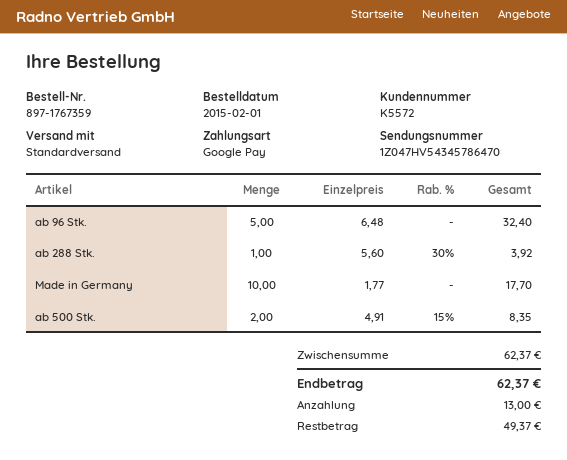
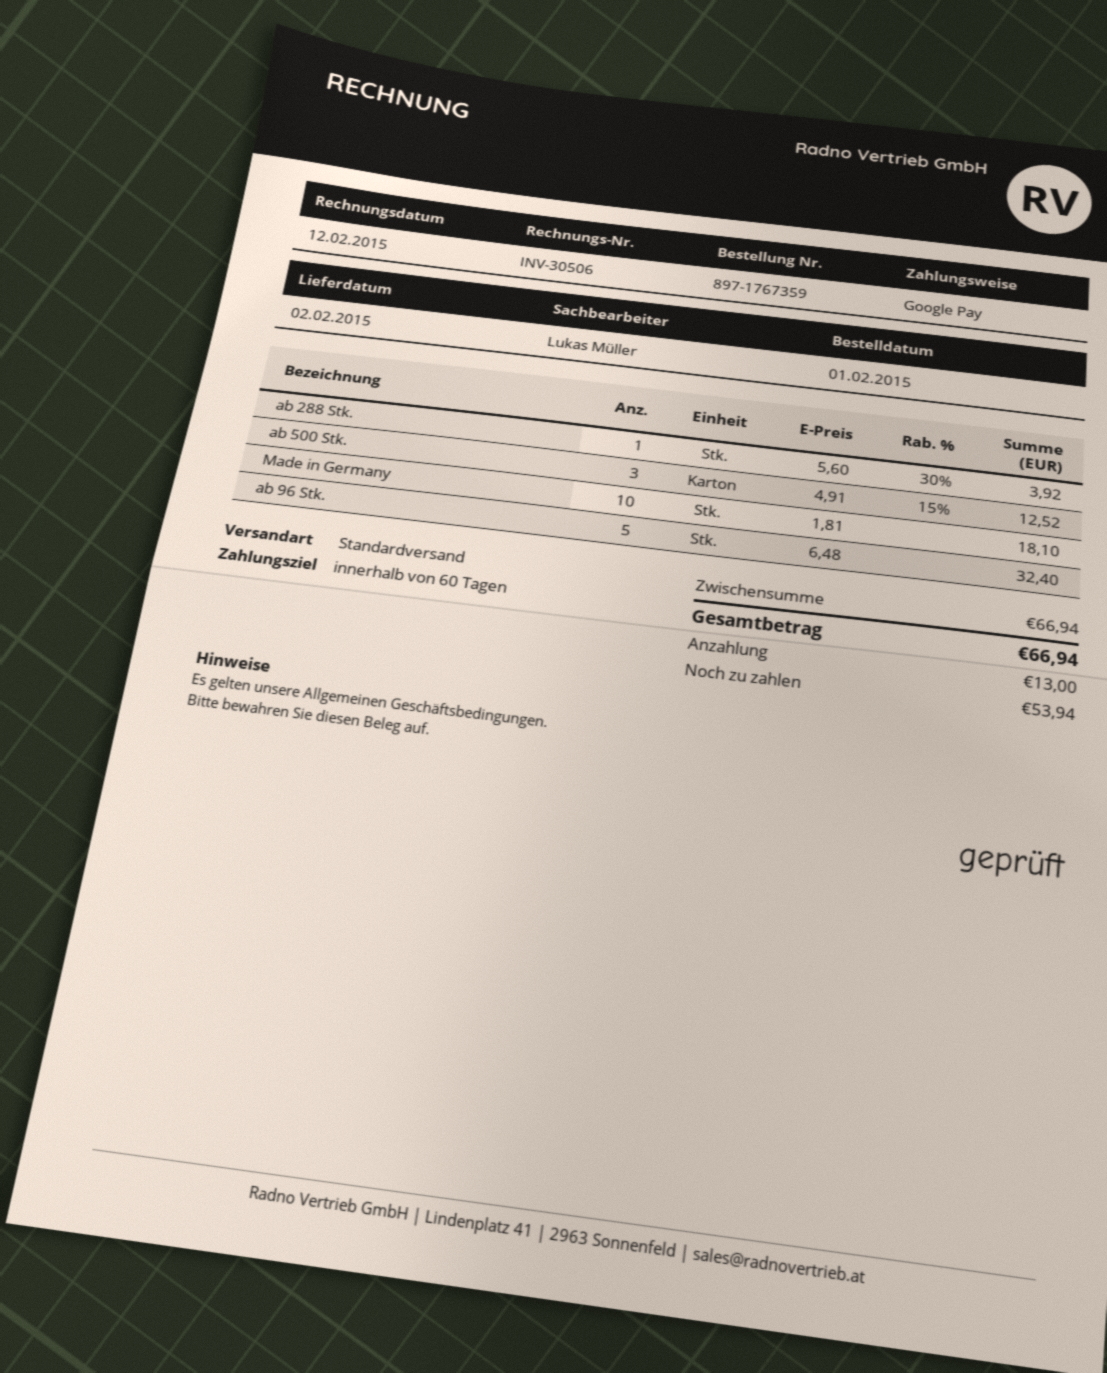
Made in Germany: 10 x 1.77 = 17.70 -> 10 x 1.81 = 18.10
ab 500 Stk.: 2 x 4.91 - 15% = 8.35 -> 3 x 4.91 - 15% = 12.52
subtotal: 62.37 -> 66.94
total: 62.37 -> 66.94
balance: 49.37 -> 53.94

